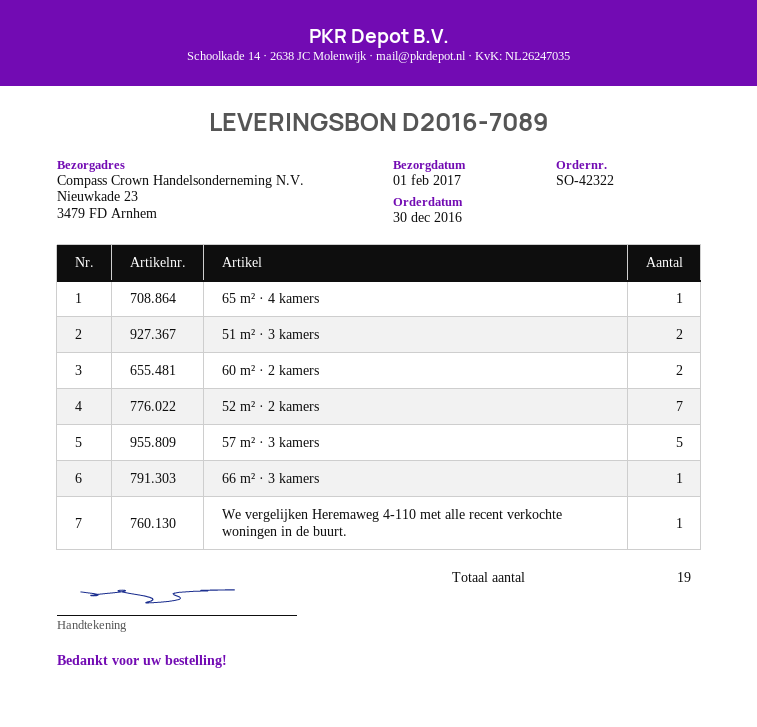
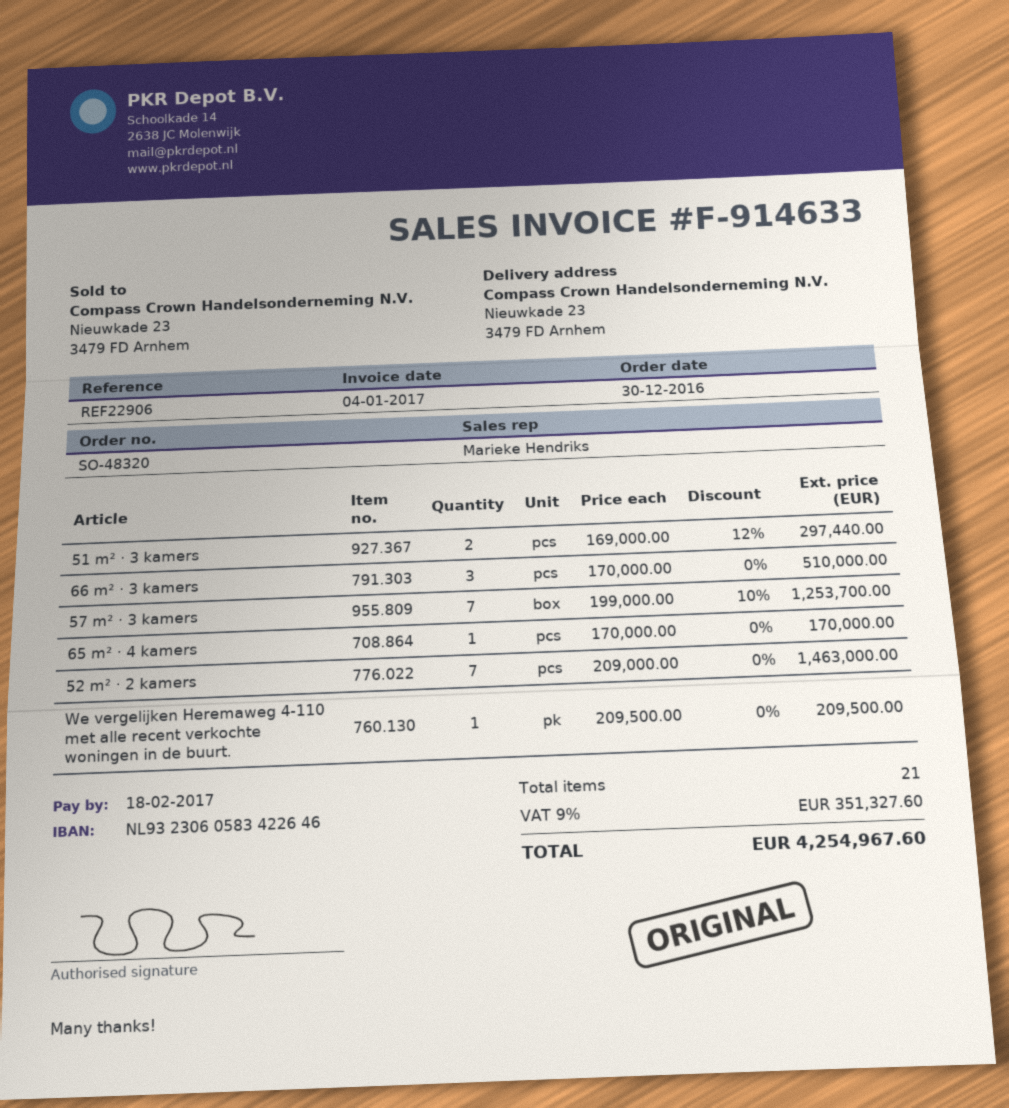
order number: SO-42322 -> SO-48320
60 m² · 2 kamers: 2 -> none
57 m² · 3 kamers: 5 -> 7
66 m² · 3 kamers: 1 -> 3
total quantity: 19 -> 21

